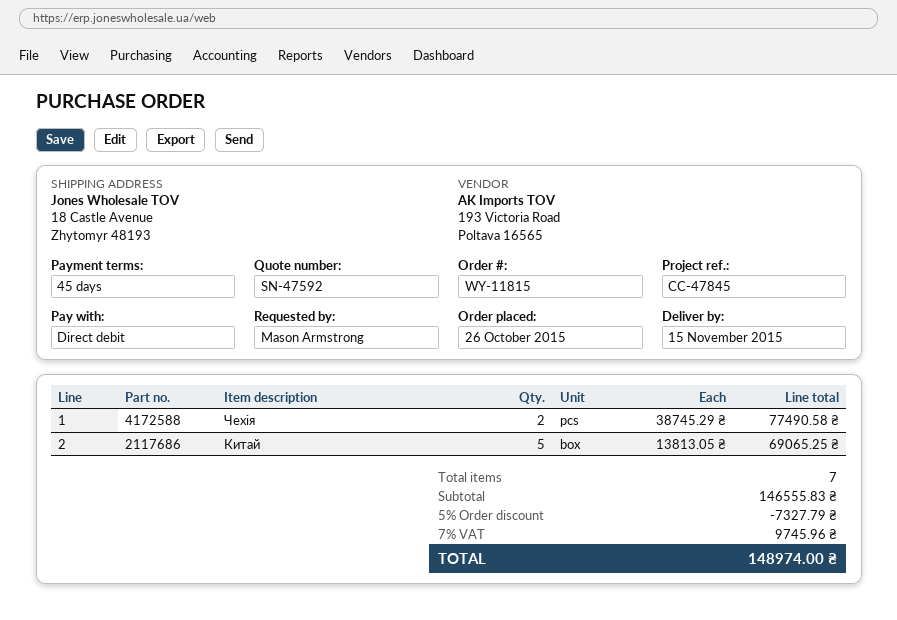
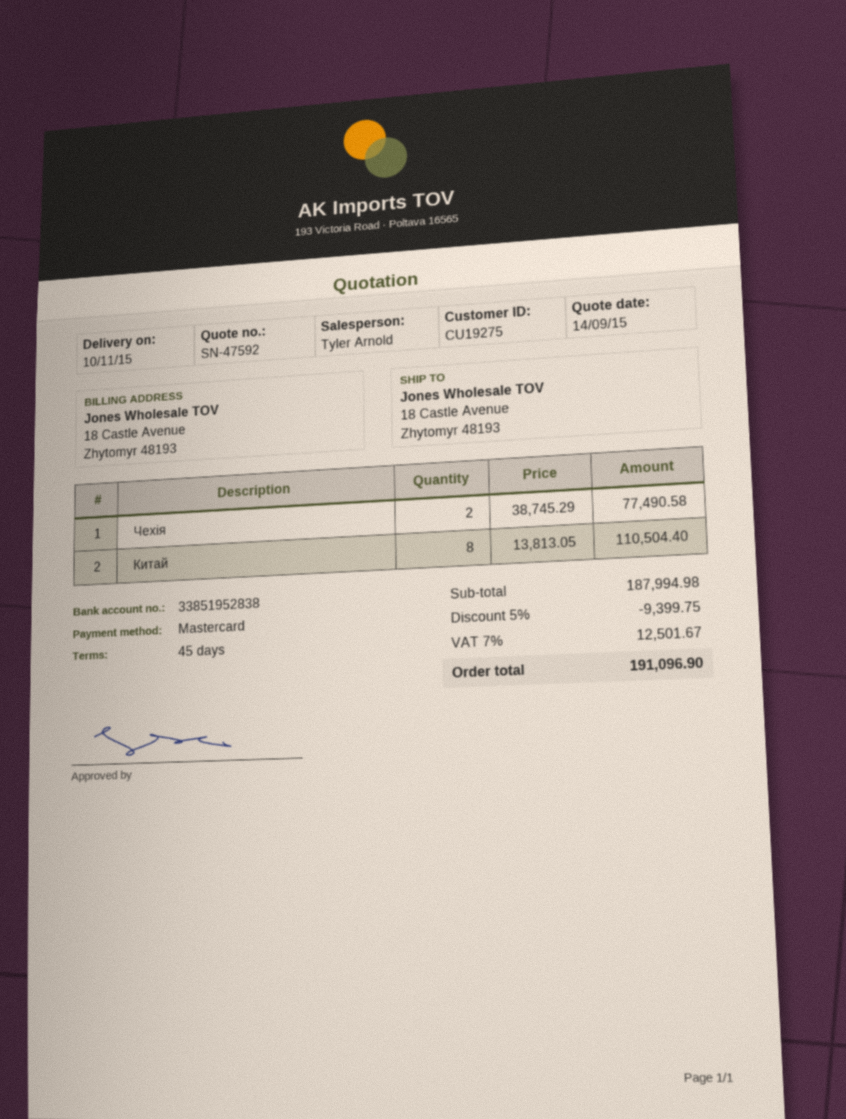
delivery date: 2015-11-15 -> 2015-11-10
payment method: direct debit -> Mastercard
Китай: 5 x 13813.05 = 69065.25 -> 8 x 13813.05 = 110504.40
subtotal: 146555.83 -> 187994.98
discount: 5% = 7327.79 -> 5% = 9399.75
tax: 7% = 9745.96 -> 7% = 12501.67
total: 148974.00 -> 191096.90

